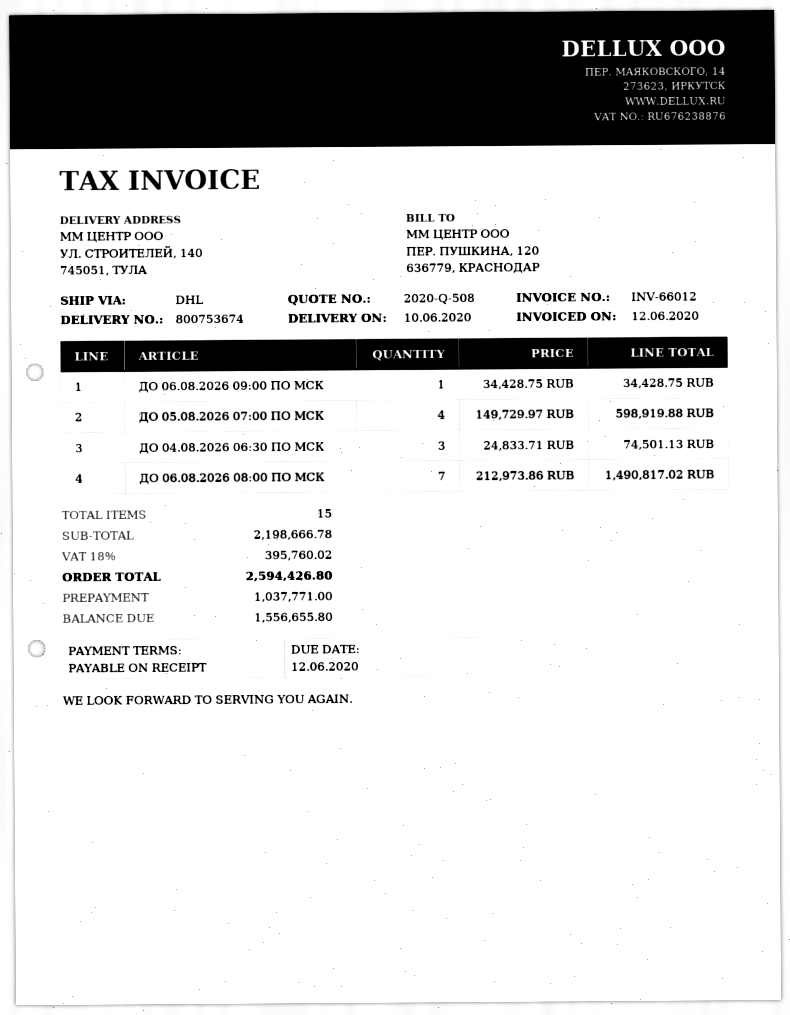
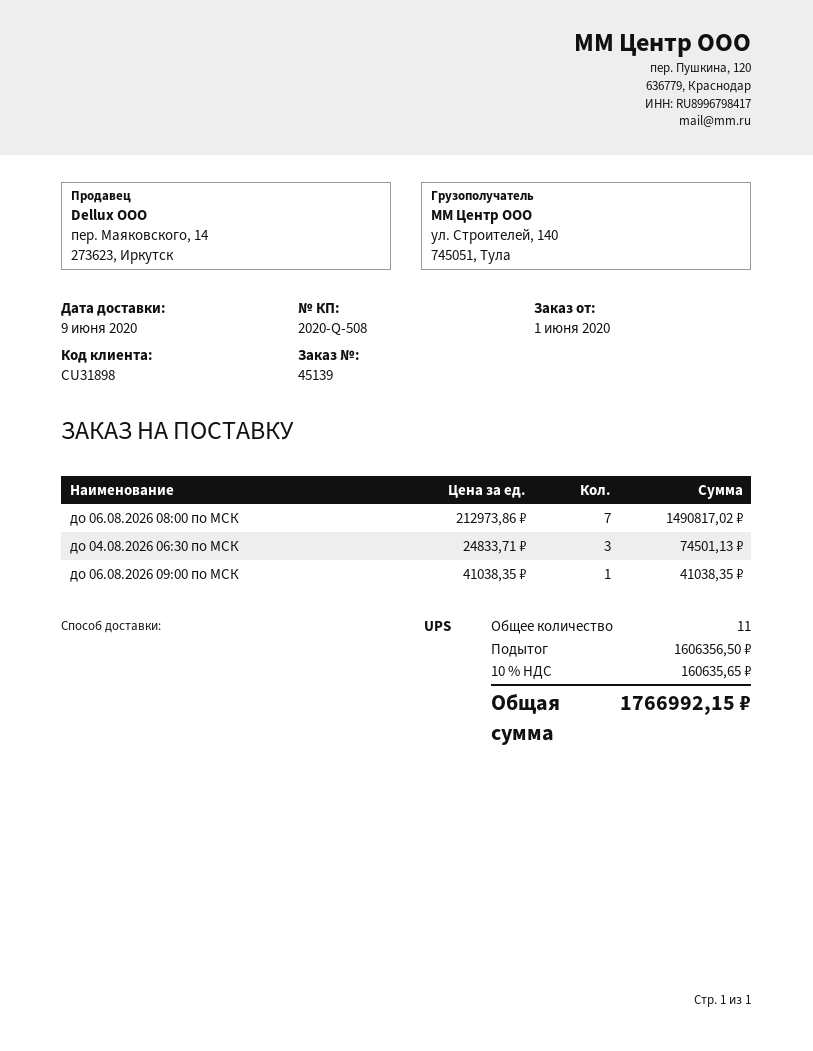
delivery date: 2020-06-10 -> 2020-06-09
shipping method: DHL -> UPS
ДО 06.08.2026 09:00 ПО МСК: 1 x 34428.75 = 34428.75 -> 1 x 41038.35 = 41038.35
ДО 05.08.2026 07:00 ПО МСК: 4 x 149729.97 = 598919.88 -> none
total quantity: 15 -> 11
subtotal: 2198666.78 -> 1606356.50
tax: 18% = 395760.02 -> 10% = 160635.65
total: 2594426.80 -> 1766992.15

